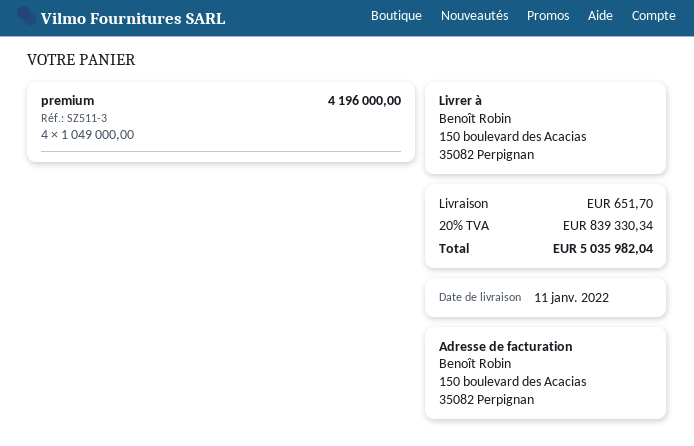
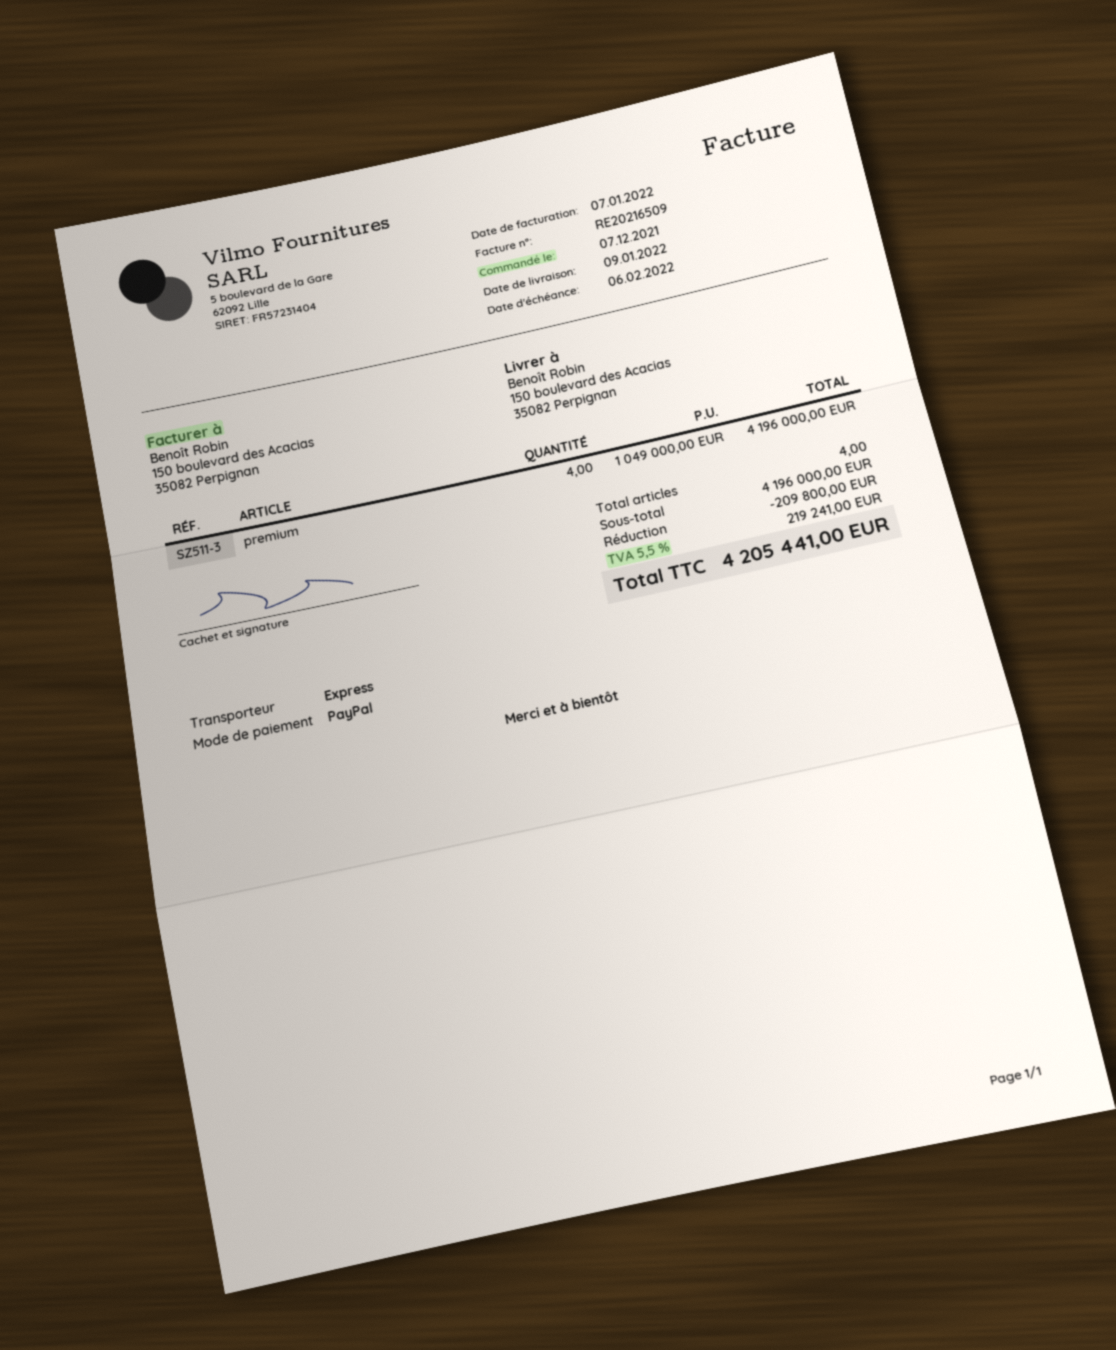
delivery date: 2022-01-11 -> 2022-01-09
discount: none -> 209800.00
shipping: 651.70 -> none
tax: 20% = 839330.34 -> 5.5% = 219241.00
total: 5035982.04 -> 4205441.00

